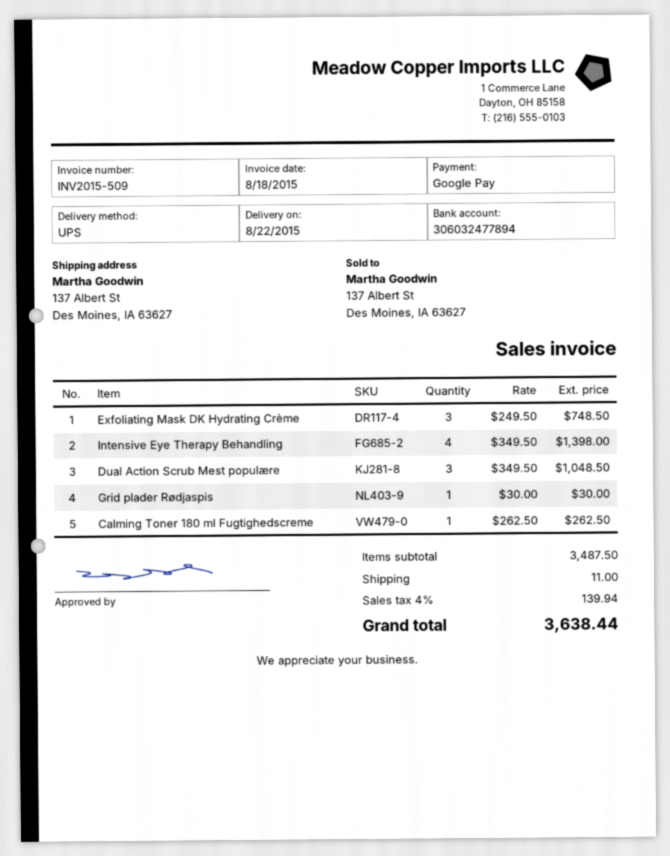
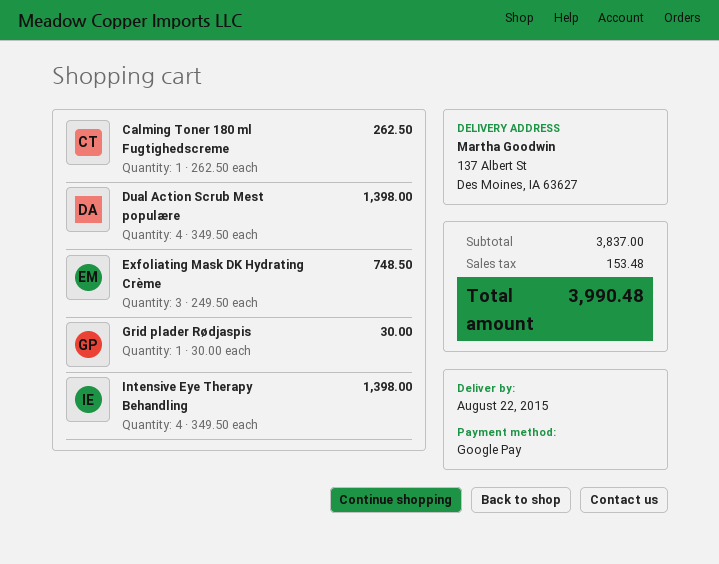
Dual Action Scrub Mest populære: 3 x 349.50 = 1048.50 -> 4 x 349.50 = 1398.00
subtotal: 3487.50 -> 3837.00
shipping: 11.00 -> none
tax: 139.94 -> 153.48
total: 3638.44 -> 3990.48

